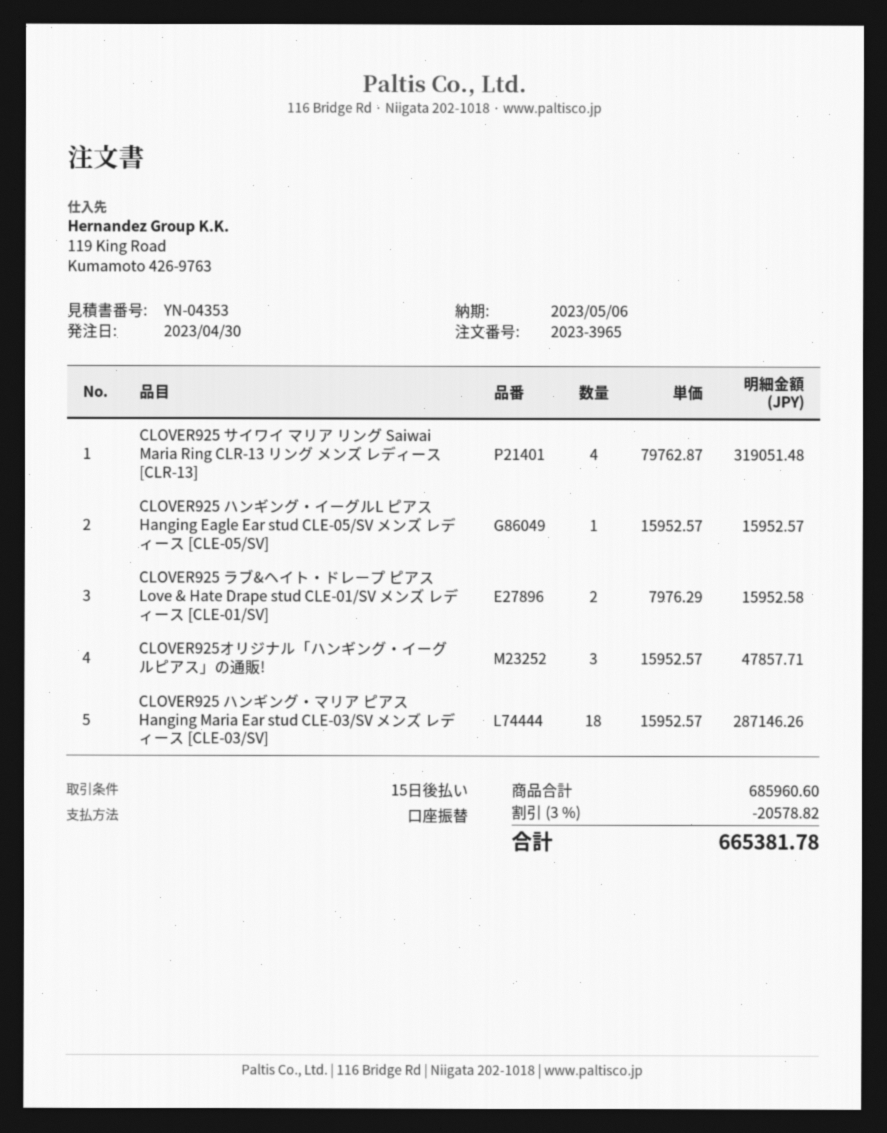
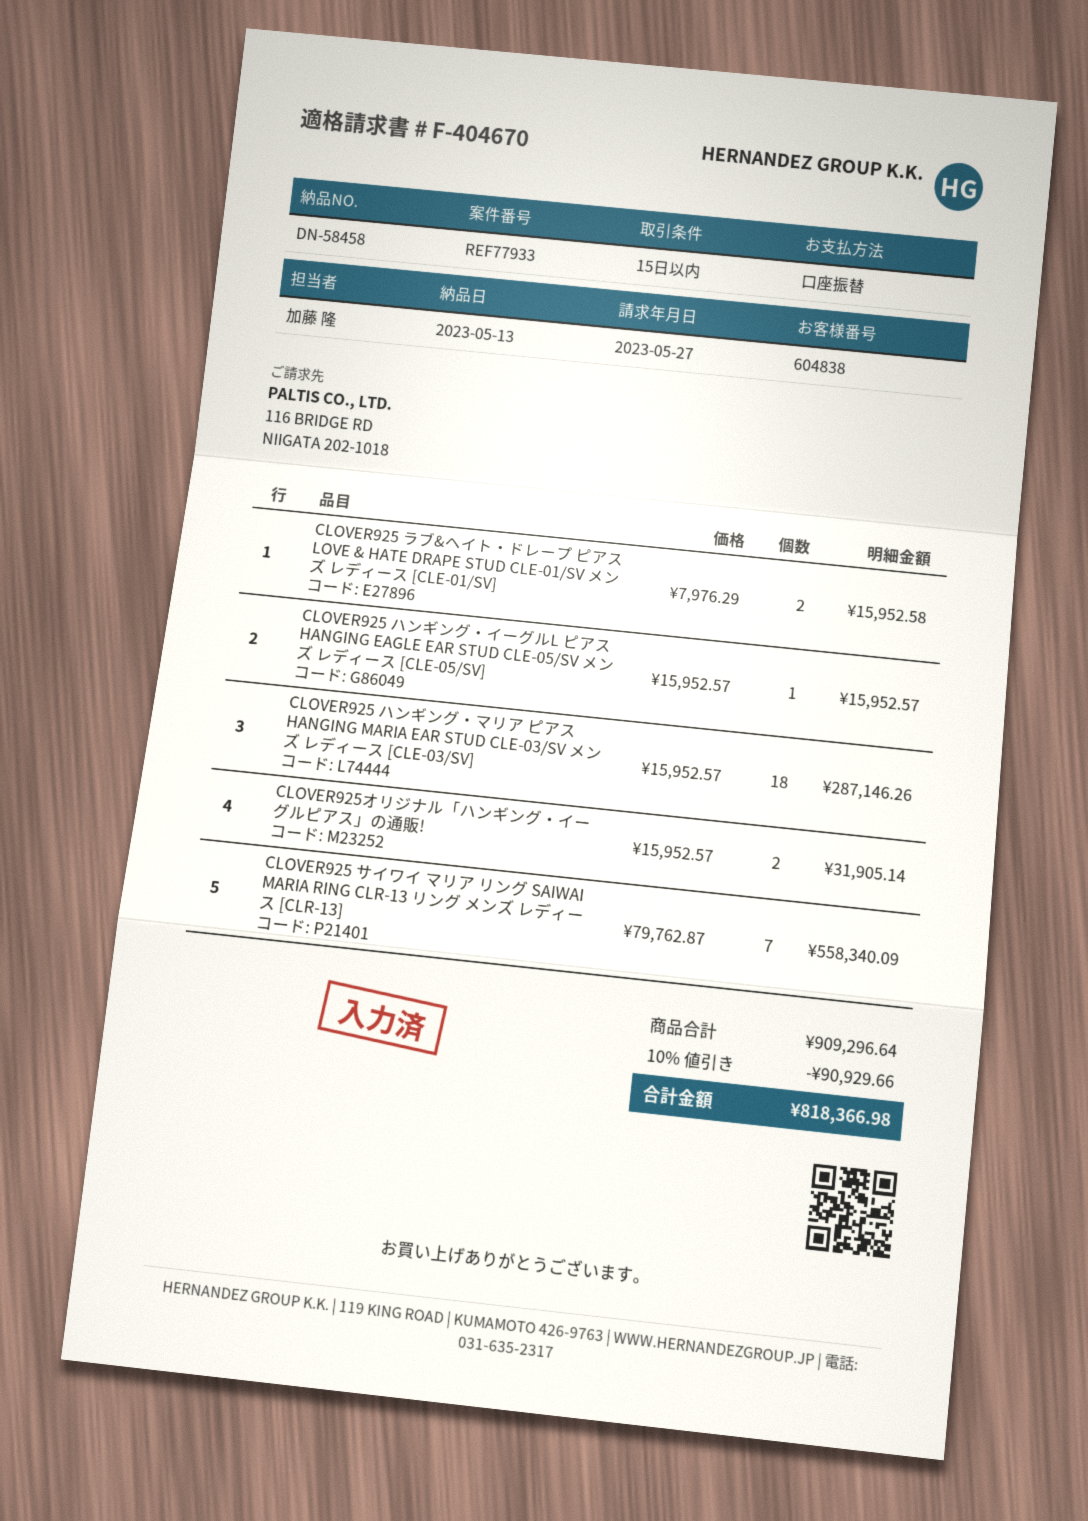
delivery date: 2023-05-06 -> 2023-05-13
CLOVER925 サイワイ マリア リング Saiwai Maria Ring CLR-13 リング メンズ レディース [CLR-13]: 4 x 79762.87 = 319051.48 -> 7 x 79762.87 = 558340.09
CLOVER925オリジナル「ハンギング・イーグルピアス」の通販!: 3 x 15952.57 = 47857.71 -> 2 x 15952.57 = 31905.14
subtotal: 685960.60 -> 909296.64
discount: 3% = 20578.82 -> 10% = 90929.66
total: 665381.78 -> 818366.98

